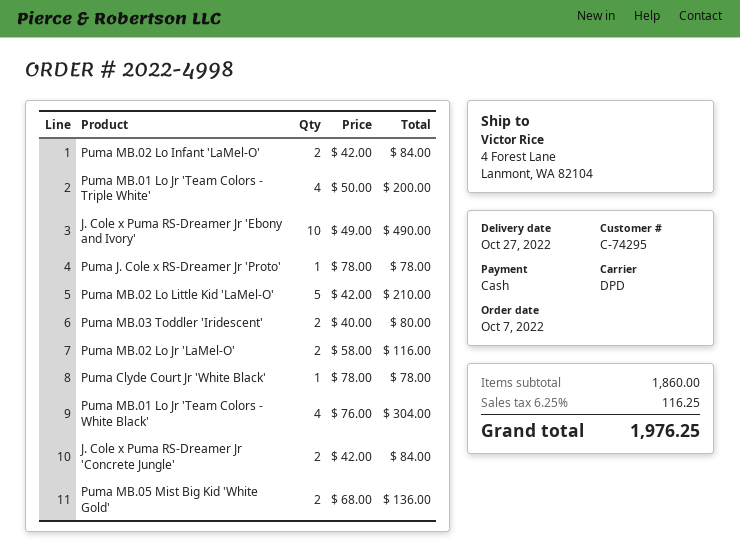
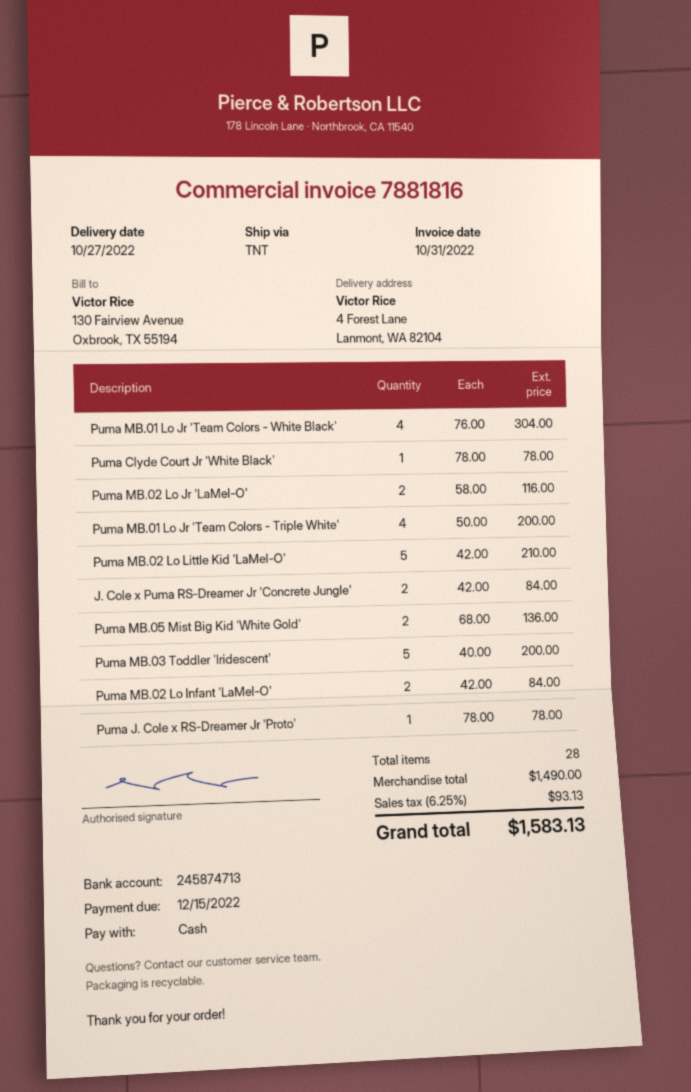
shipping method: DPD -> TNT
J. Cole x Puma RS-Dreamer Jr 'Ebony and Ivory': 10 x 49.00 = 490.00 -> none
Puma MB.03 Toddler 'Iridescent': 2 x 40.00 = 80.00 -> 5 x 40.00 = 200.00
subtotal: 1860.00 -> 1490.00
tax: 6.25% = 116.25 -> 6.25% = 93.13
total: 1976.25 -> 1583.13

